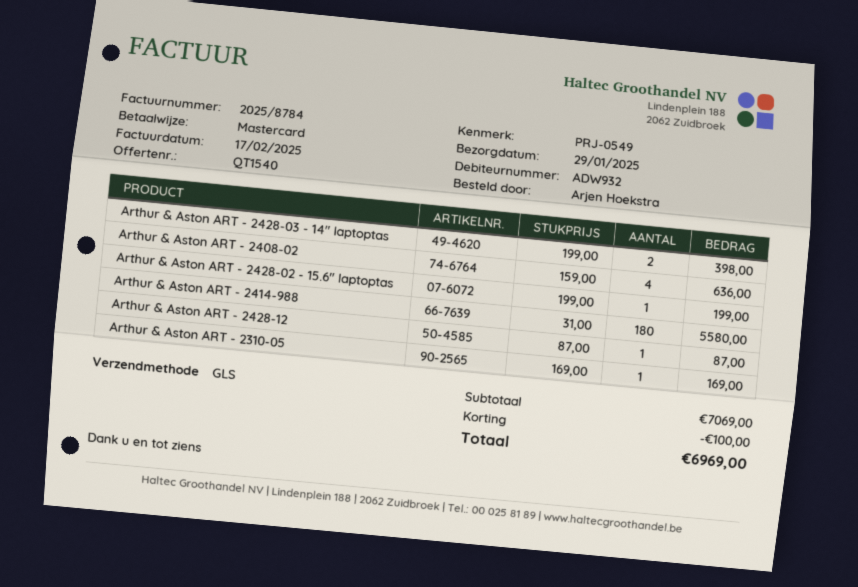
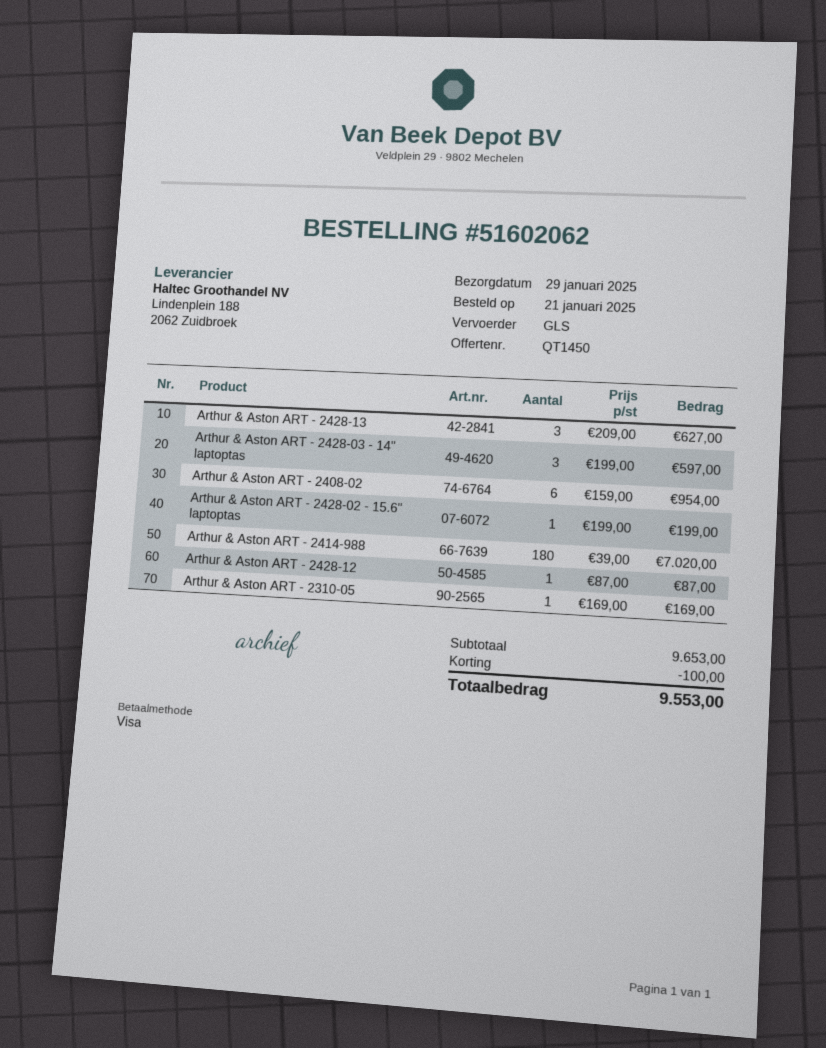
quote number: QT1540 -> QT1450
payment method: Mastercard -> Visa
Arthur & Aston ART - 2428-03 - 14" laptoptas: 2 x 199.00 = 398.00 -> 3 x 199.00 = 597.00
Arthur & Aston ART - 2408-02: 4 x 159.00 = 636.00 -> 6 x 159.00 = 954.00
Arthur & Aston ART - 2414-988: 180 x 31.00 = 5580.00 -> 180 x 39.00 = 7020.00
Arthur & Aston ART - 2428-13: none -> 3 x 209.00 = 627.00
subtotal: 7069.00 -> 9653.00
total: 6969.00 -> 9553.00

